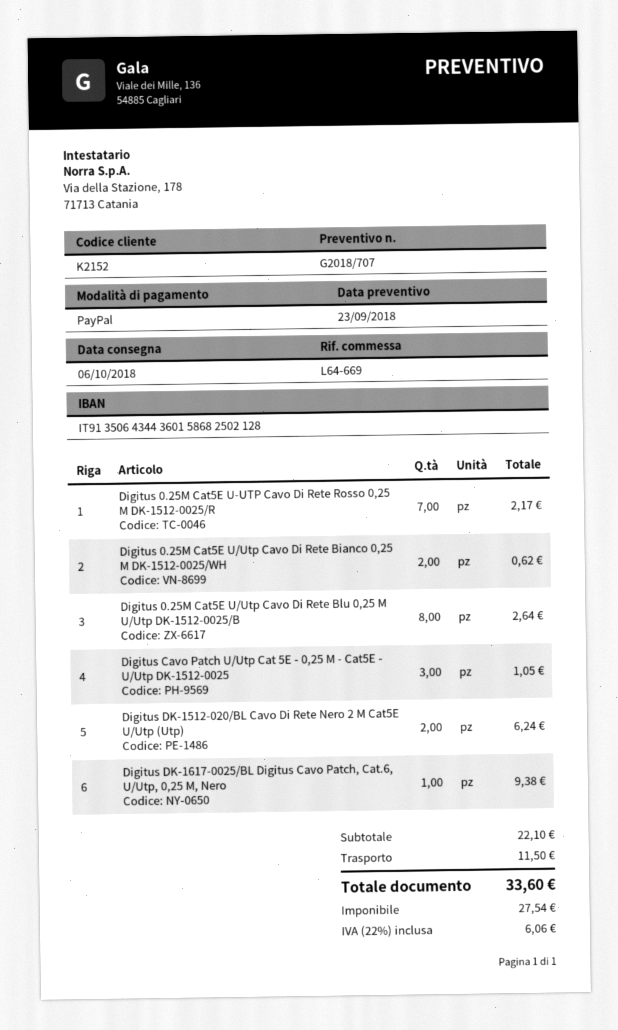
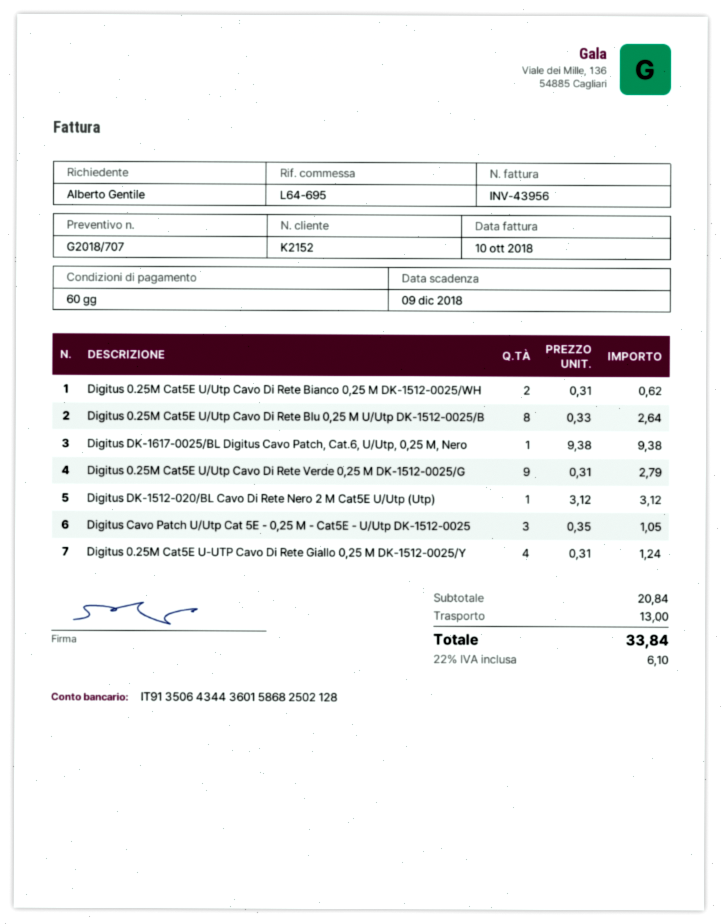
reference: L64-669 -> L64-695
Digitus 0.25M Cat5E U-UTP Cavo Di Rete Rosso 0,25 M DK-1512-0025/R: 7 for 2.17 -> none
Digitus DK-1512-020/BL Cavo Di Rete Nero 2 M Cat5E U/Utp (Utp): 2 for 6.24 -> 1 for 3.12
Digitus 0.25M Cat5E U/Utp Cavo Di Rete Verde 0,25 M DK-1512-0025/G: none -> 9 for 2.79
Digitus 0.25M Cat5E U-UTP Cavo Di Rete Giallo 0,25 M DK-1512-0025/Y: none -> 4 for 1.24
subtotal: 22.10 -> 20.84
shipping: 11.50 -> 13.00
tax: 22% = 6.06 -> 22% = 6.10
total: 33.60 -> 33.84

